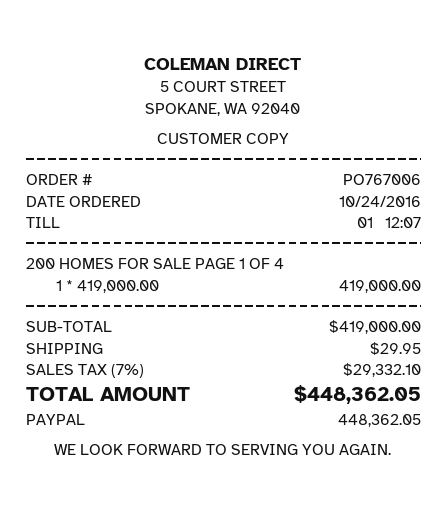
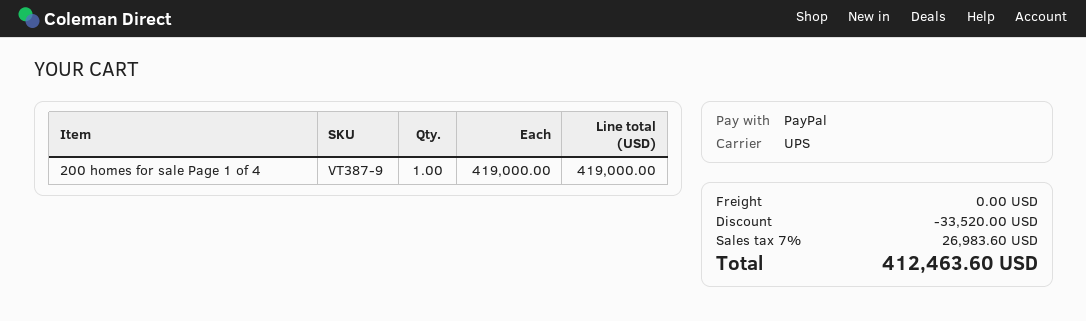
discount: none -> 33520.00
shipping: 29.95 -> 0.00
tax: 7% = 29332.10 -> 7% = 26983.60
total: 448362.05 -> 412463.60

